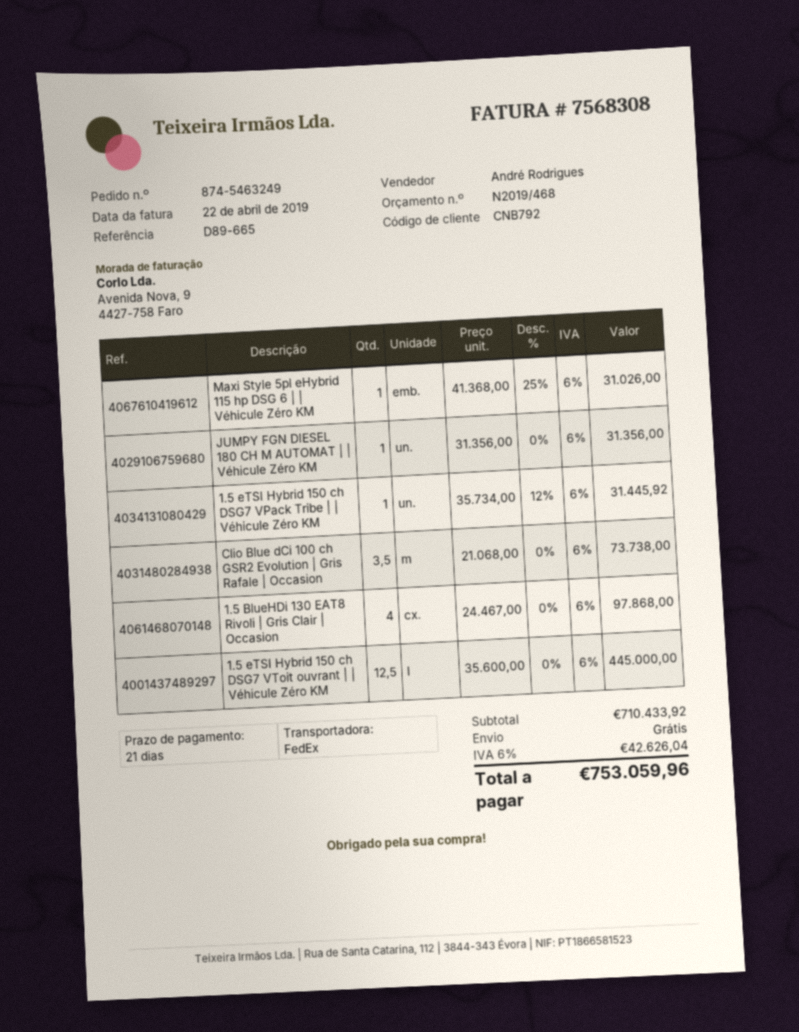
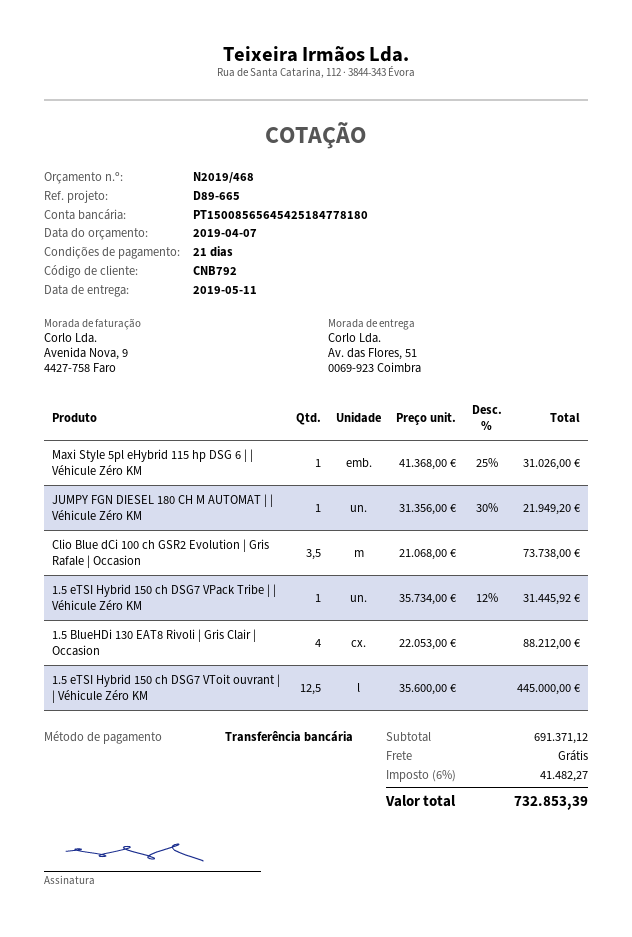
JUMPY FGN DIESEL 180 CH M AUTOMAT | | Véhicule Zéro KM: 1 x 31356.00 = 31356.00 -> 1 x 31356.00 - 30% = 21949.20
1.5 BlueHDi 130 EAT8 Rivoli | Gris Clair | Occasion: 4 x 24467.00 = 97868.00 -> 4 x 22053.00 = 88212.00
subtotal: 710433.92 -> 691371.12
tax: 6% = 42626.04 -> 6% = 41482.27
total: 753059.96 -> 732853.39

